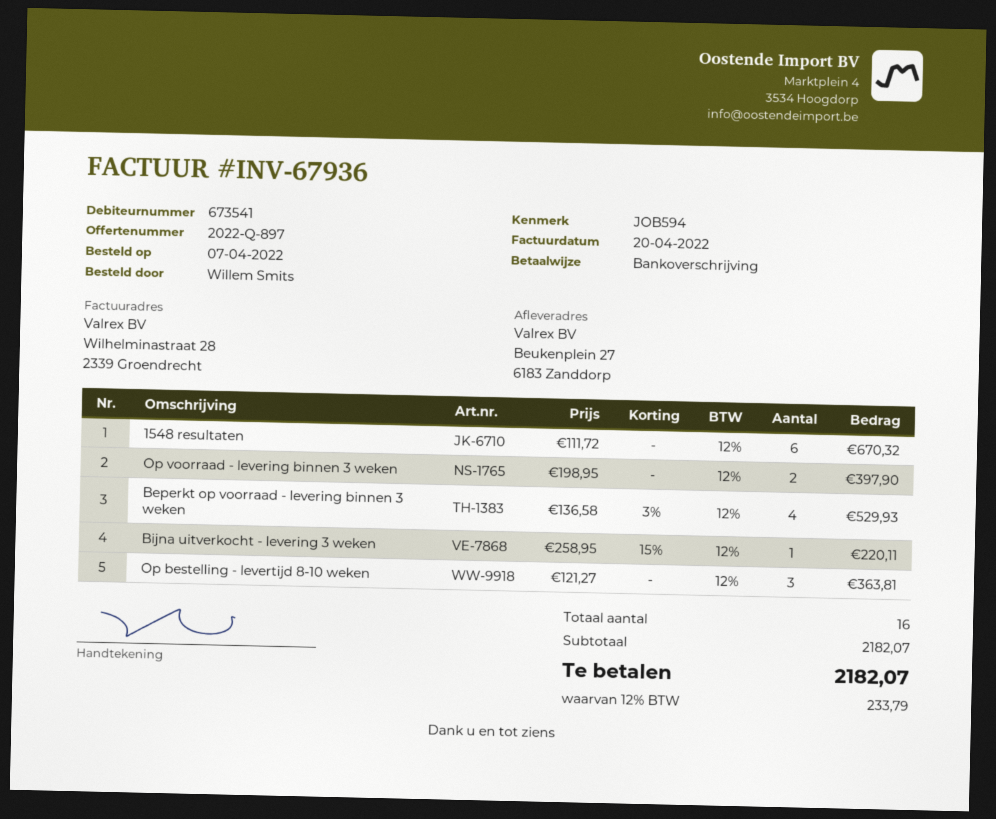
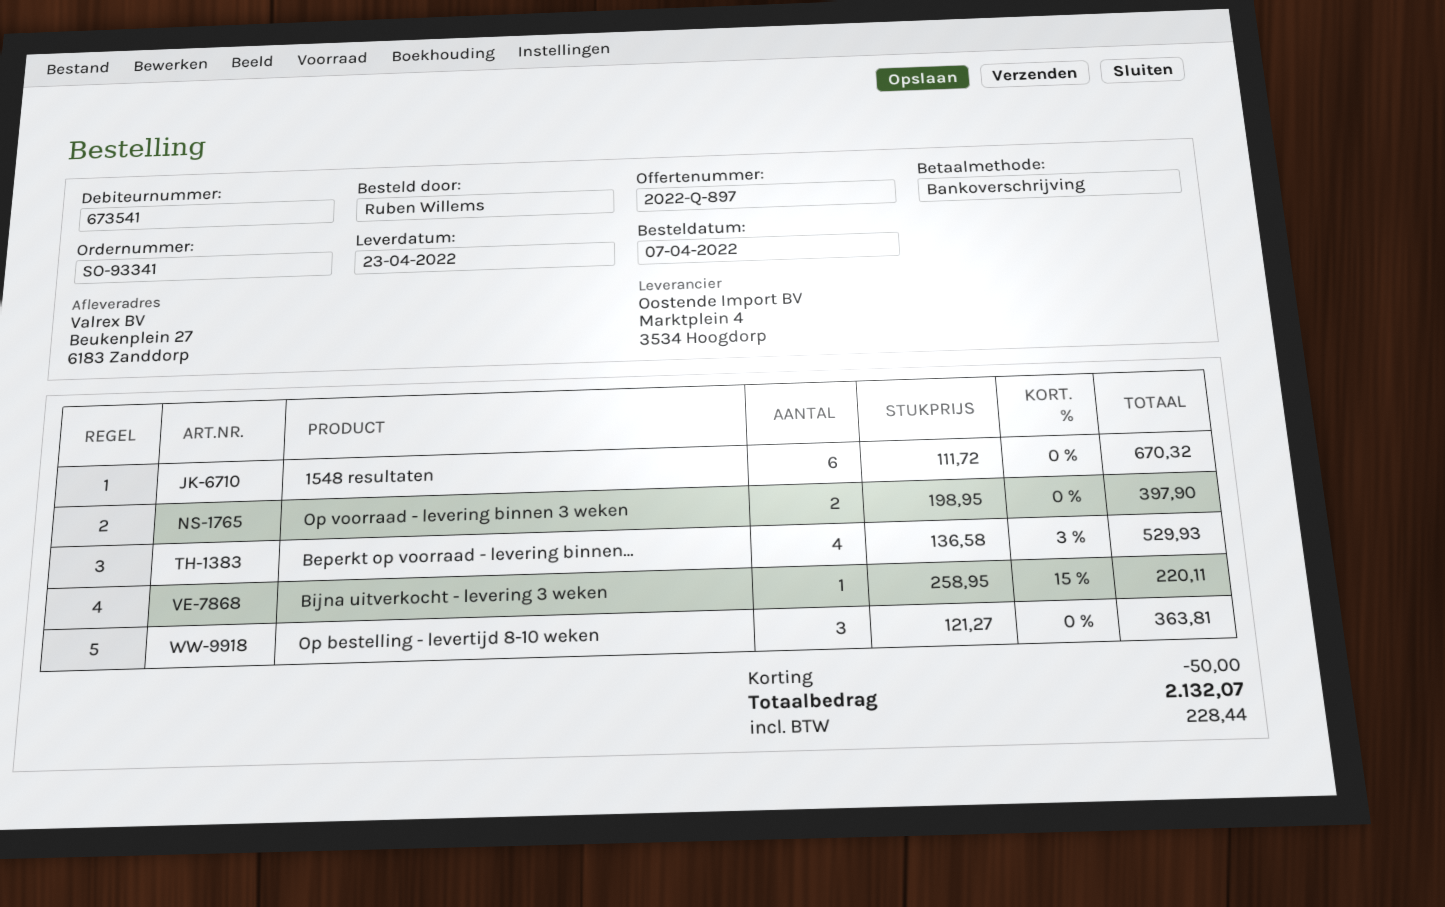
ordered by: Willem Smits -> Ruben Willems
discount: none -> 50.00
tax: 233.79 -> 228.44
total: 2182.07 -> 2132.07

